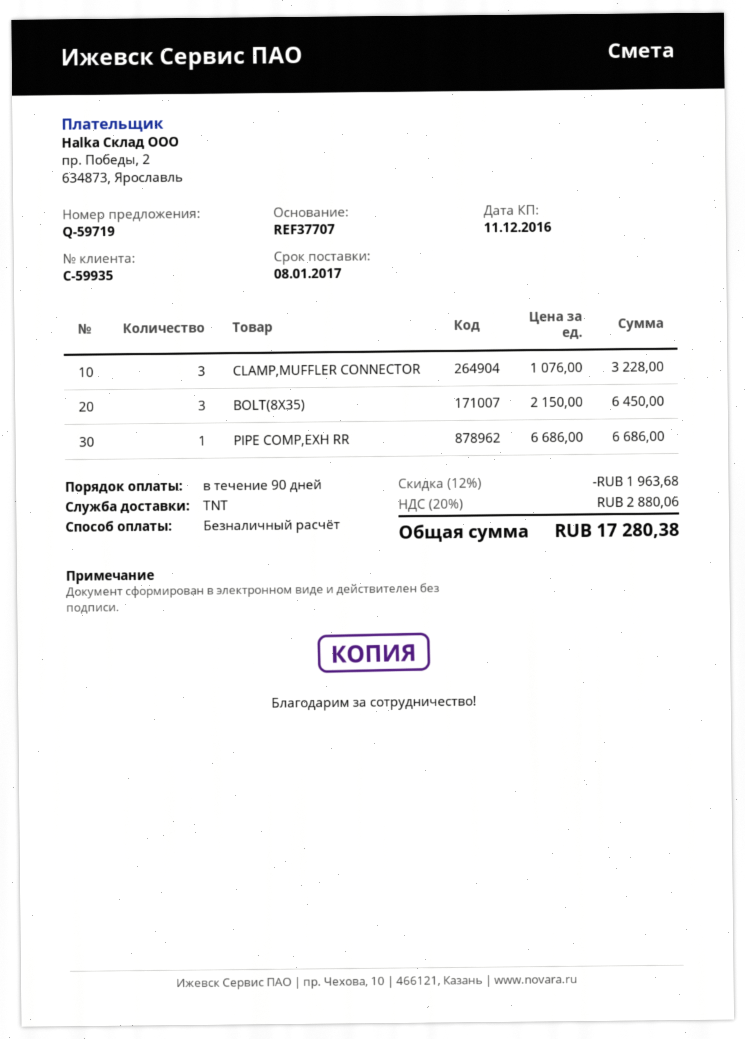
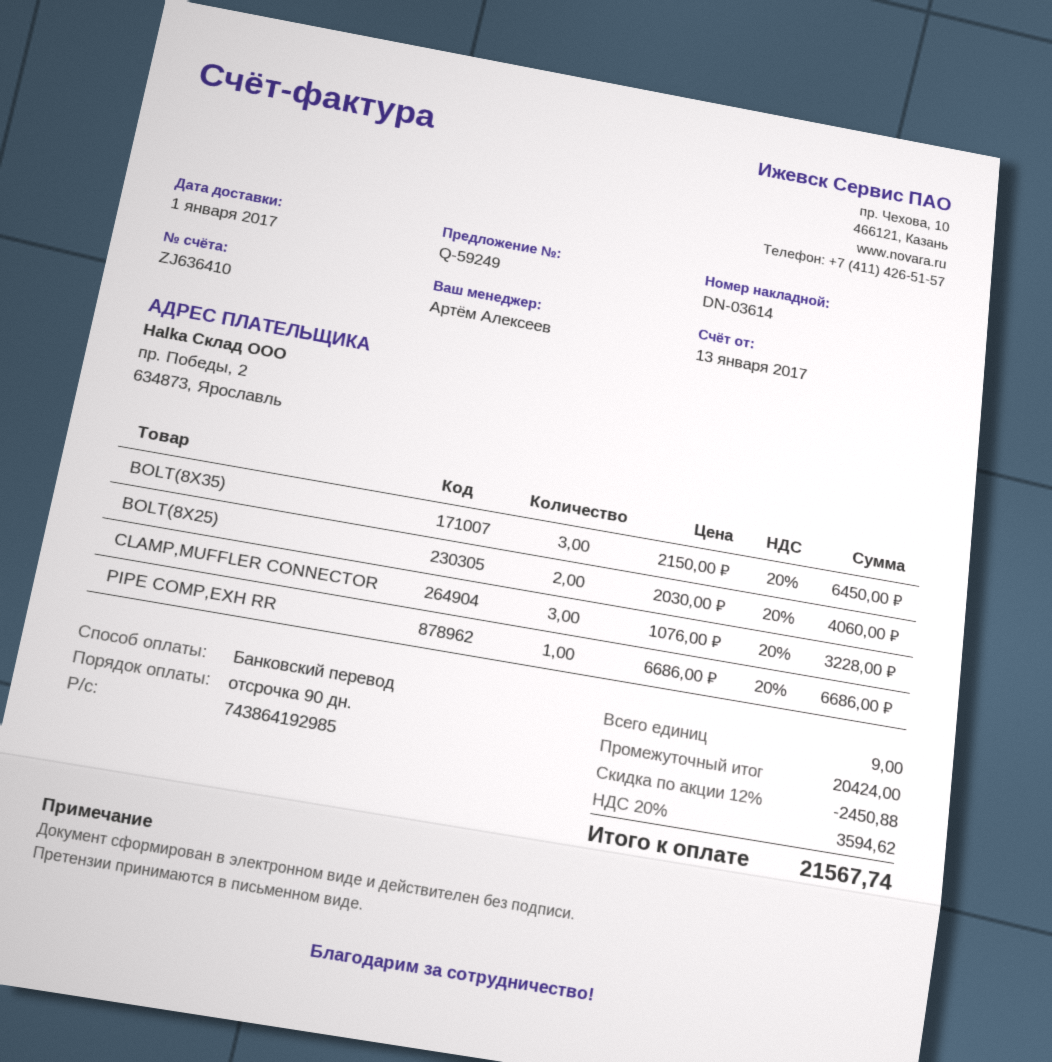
quote number: Q-59719 -> Q-59249
delivery date: 2017-01-08 -> 2017-01-01
BOLT(8X25): none -> 2 x 2030.00 = 4060.00
discount: 12% = 1963.68 -> 12% = 2450.88
tax: 20% = 2880.06 -> 20% = 3594.62
total: 17280.38 -> 21567.74

